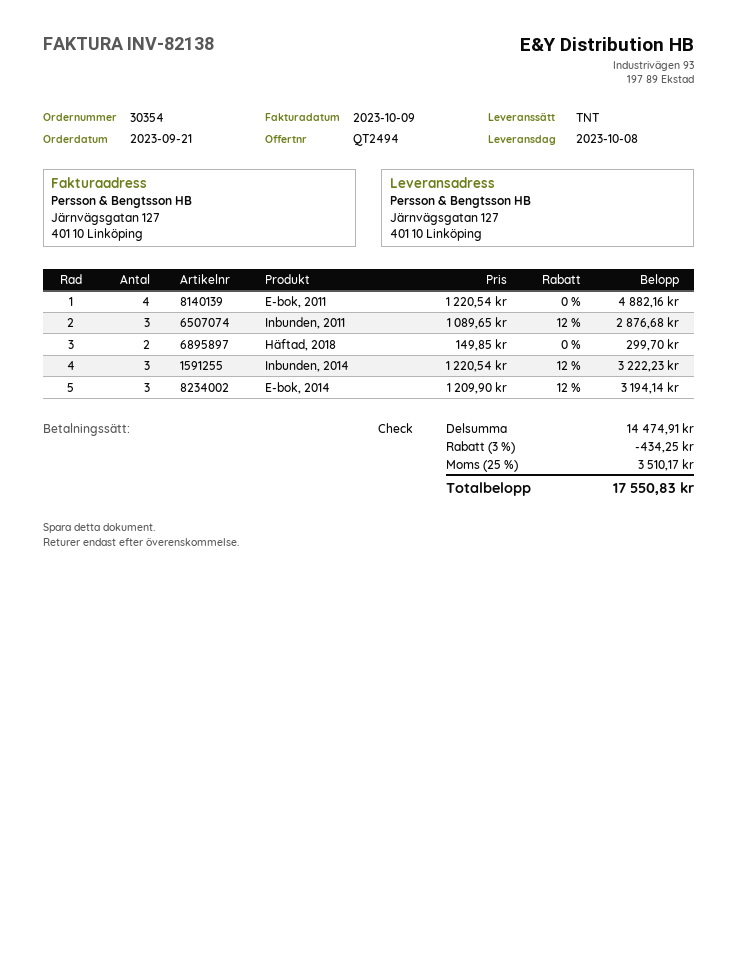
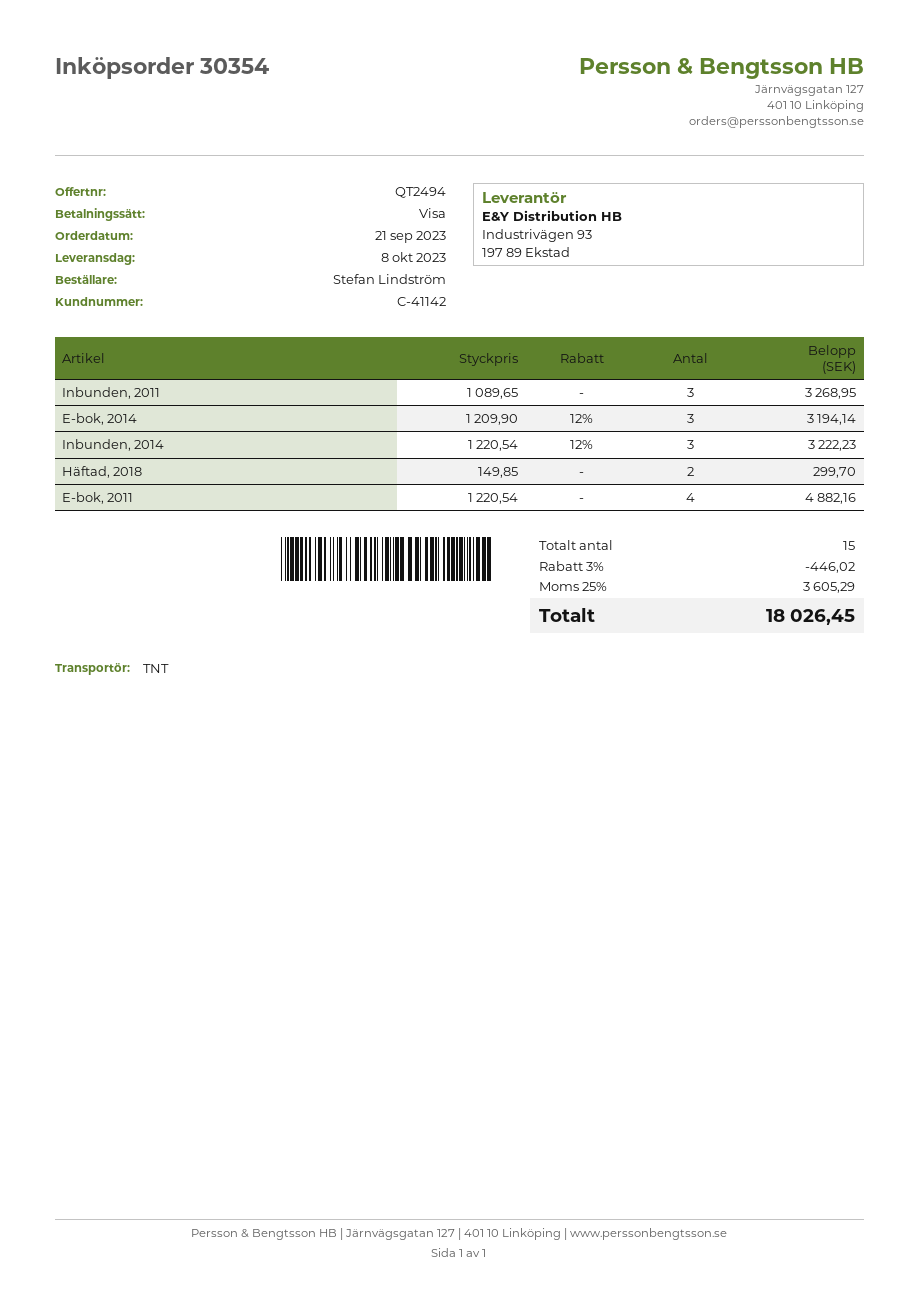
payment method: cheque -> Visa
Inbunden, 2011: 3 x 1089.65 - 12% = 2876.68 -> 3 x 1089.65 = 3268.95
discount: 3% = 434.25 -> 3% = 446.02
tax: 25% = 3510.17 -> 25% = 3605.29
total: 17550.83 -> 18026.45

